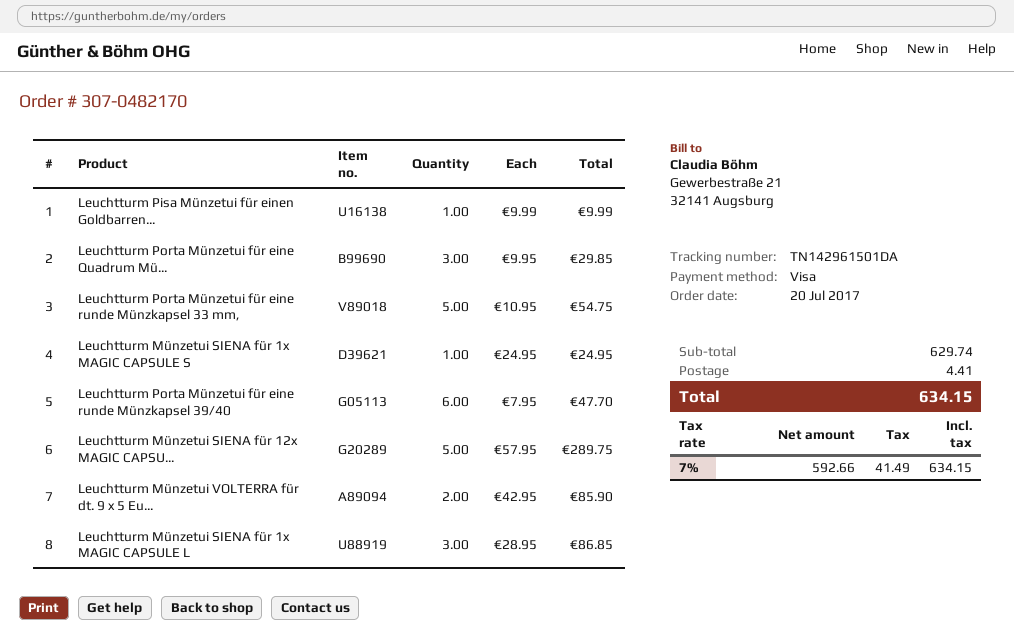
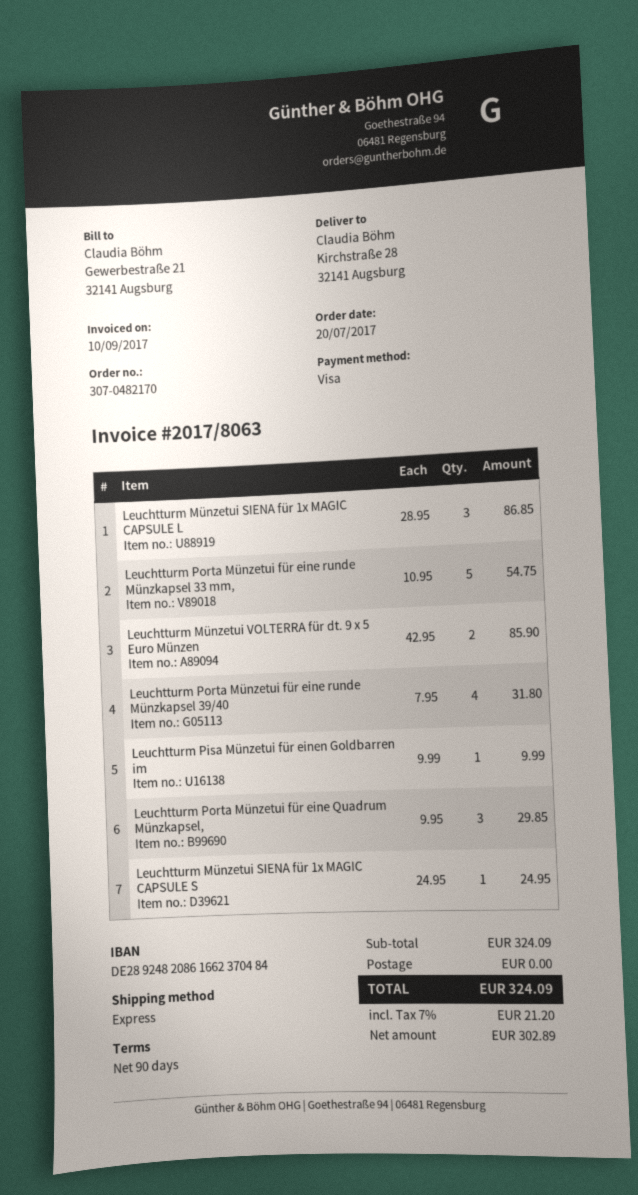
Leuchtturm Porta Münzetui für eine runde Münzkapsel 39/40: 6 x 7.95 = 47.70 -> 4 x 7.95 = 31.80
Leuchtturm Münzetui SIENA für 12x MAGIC CAPSU...: 5 x 57.95 = 289.75 -> none
subtotal: 629.74 -> 324.09
shipping: 4.41 -> 0.00
net: 592.66 -> 302.89
tax: 7% = 41.49 -> 7% = 21.20
total: 634.15 -> 324.09

